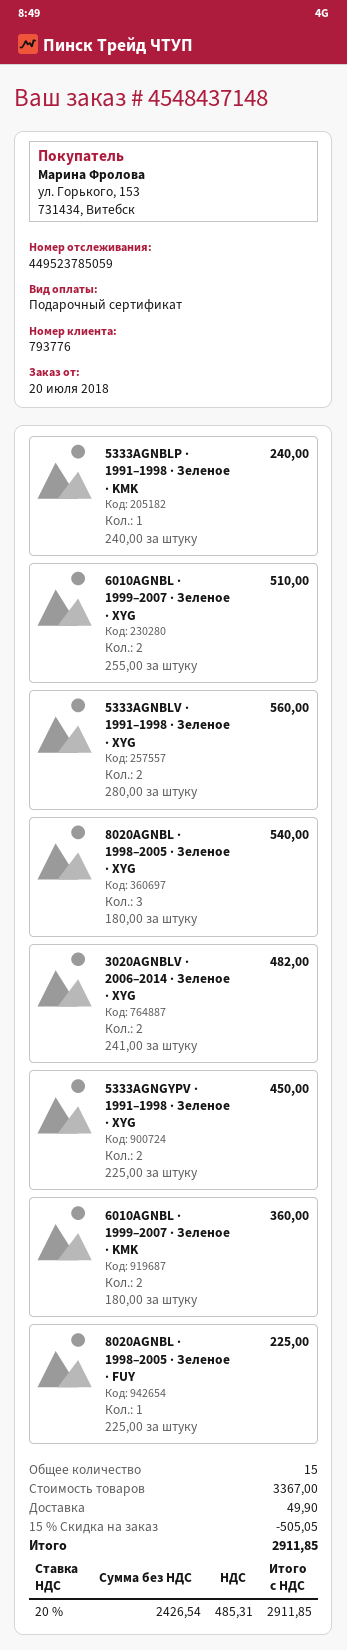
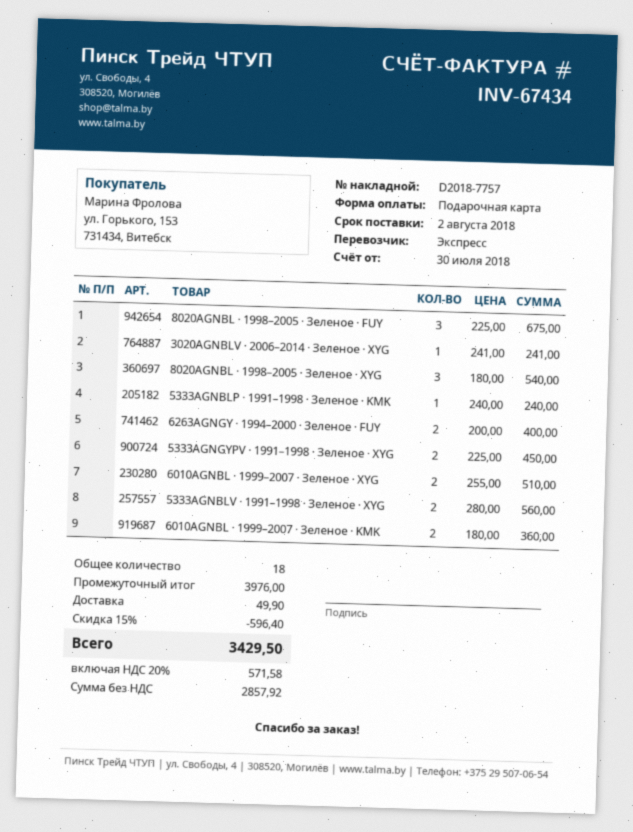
3020AGNBLV · 2006–2014 · Зеленое · XYG: 2 x 241.00 = 482.00 -> 1 x 241.00 = 241.00
8020AGNBL · 1998–2005 · Зеленое · FUY: 1 x 225.00 = 225.00 -> 3 x 225.00 = 675.00
6263AGNGY · 1994–2000 · Зеленое · FUY: none -> 2 x 200.00 = 400.00
total quantity: 15 -> 18
subtotal: 3367.00 -> 3976.00
discount: 15% = 505.05 -> 15% = 596.40
net: 2426.54 -> 2857.92
tax: 20% = 485.31 -> 20% = 571.58
total: 2911.85 -> 3429.50

